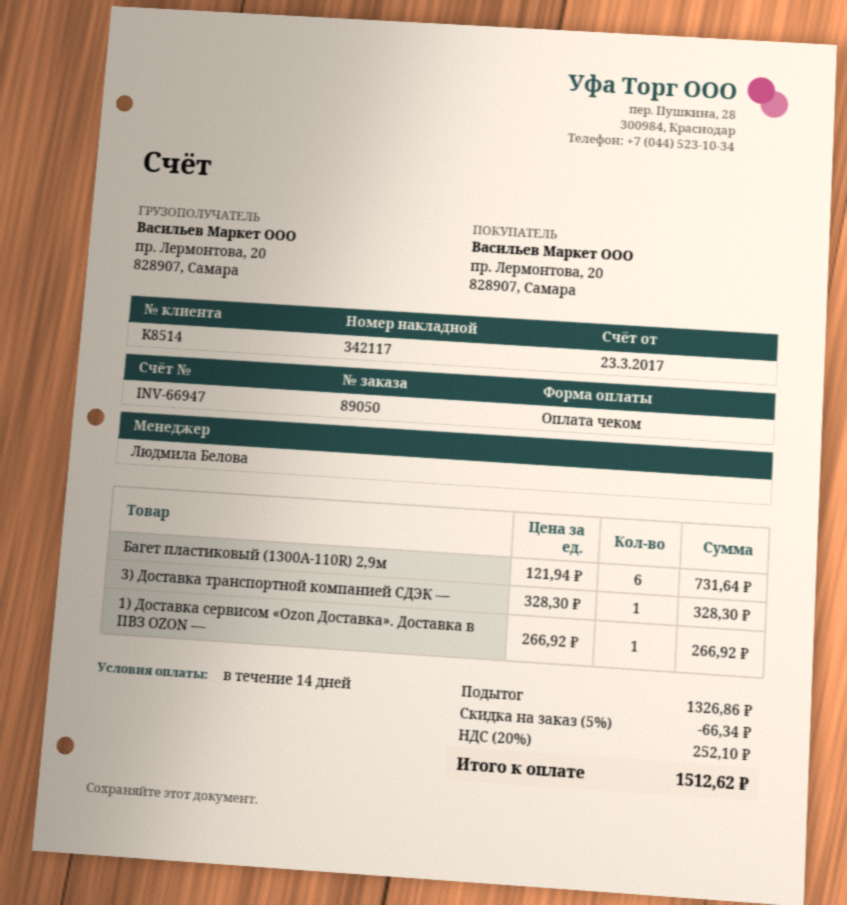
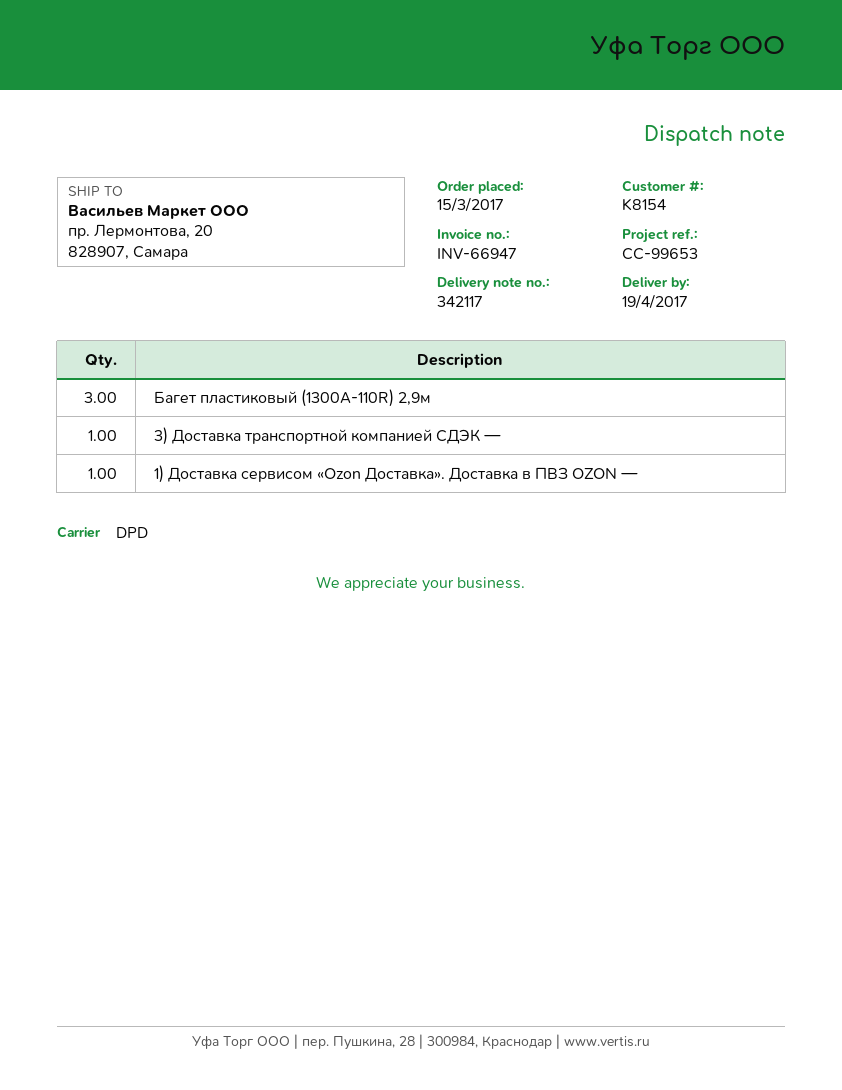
customer number: K8514 -> K8154
Багет пластиковый (1300A-110R) 2,9м: 6 -> 3

